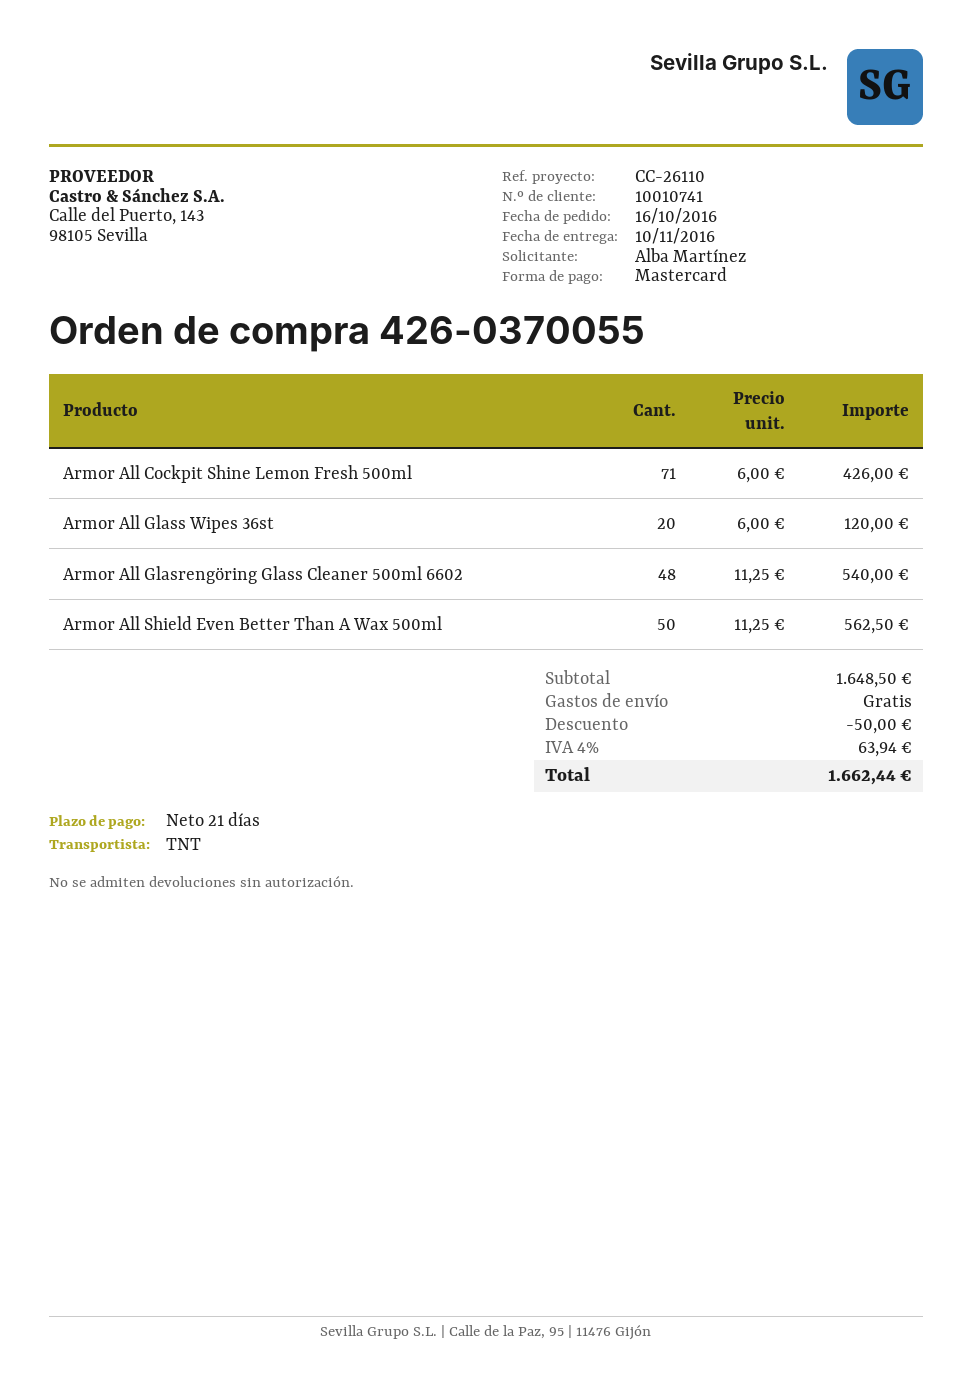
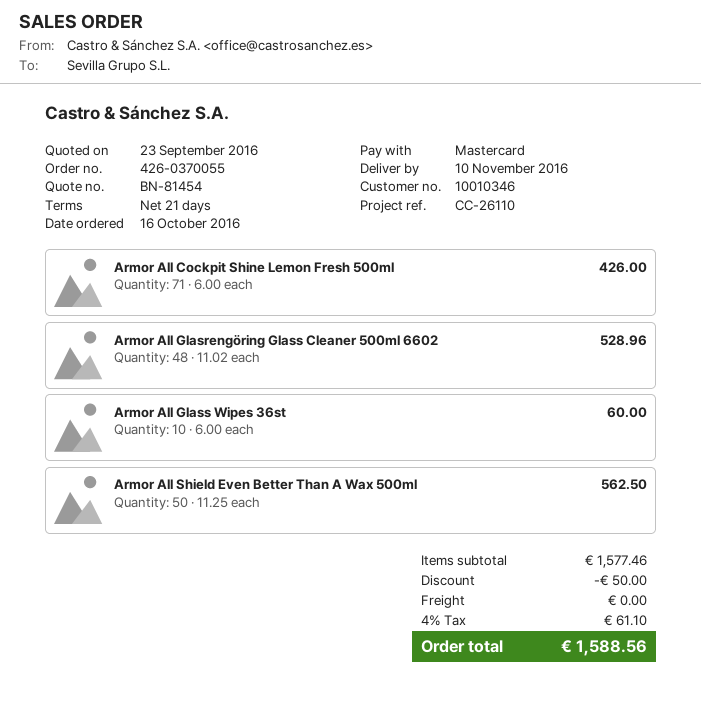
customer number: 10010741 -> 10010346
Armor All Glass Wipes 36st: 20 x 6.00 = 120.00 -> 10 x 6.00 = 60.00
Armor All Glasrengöring Glass Cleaner 500ml 6602: 48 x 11.25 = 540.00 -> 48 x 11.02 = 528.96
subtotal: 1648.50 -> 1577.46
tax: 4% = 63.94 -> 4% = 61.10
total: 1662.44 -> 1588.56

